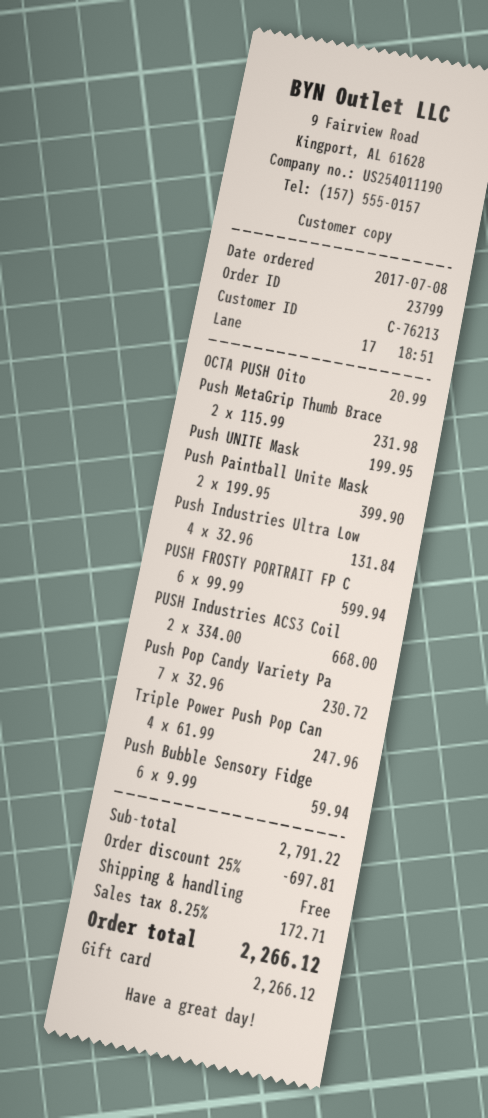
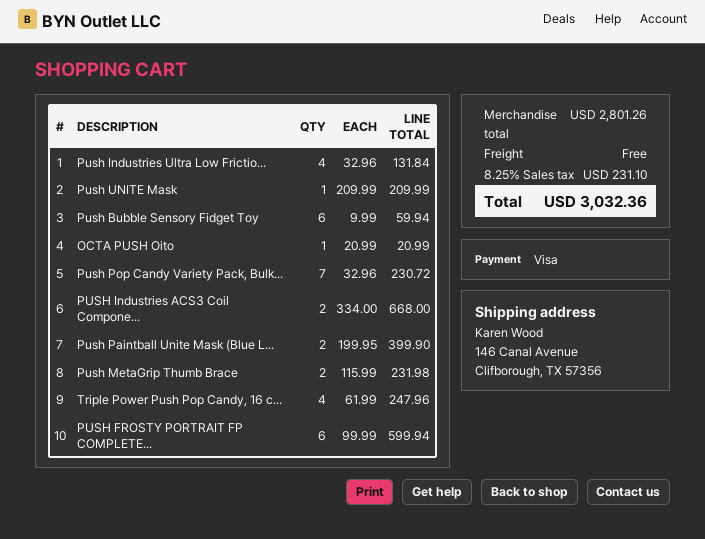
payment method: gift card -> Visa
Push UNITE Mask: 1 x 199.95 = 199.95 -> 1 x 209.99 = 209.99
subtotal: 2791.22 -> 2801.26
discount: 25% = 697.81 -> none
tax: 8.25% = 172.71 -> 8.25% = 231.10
total: 2266.12 -> 3032.36

